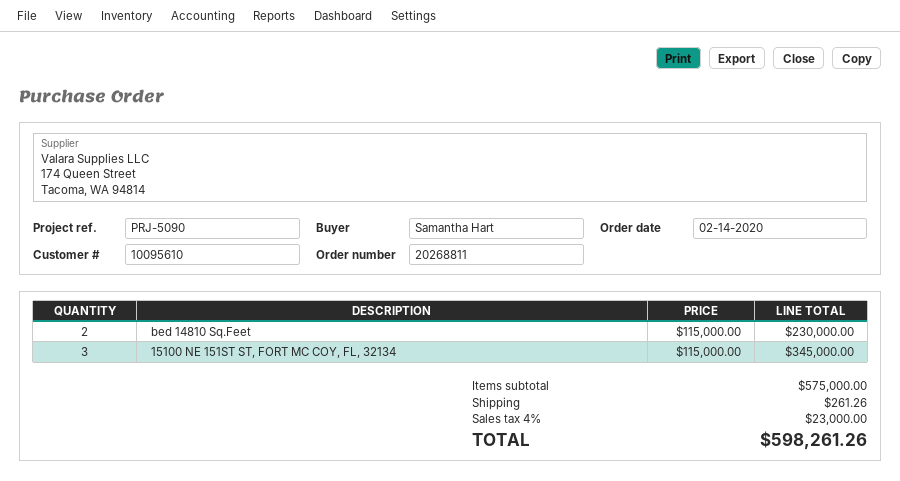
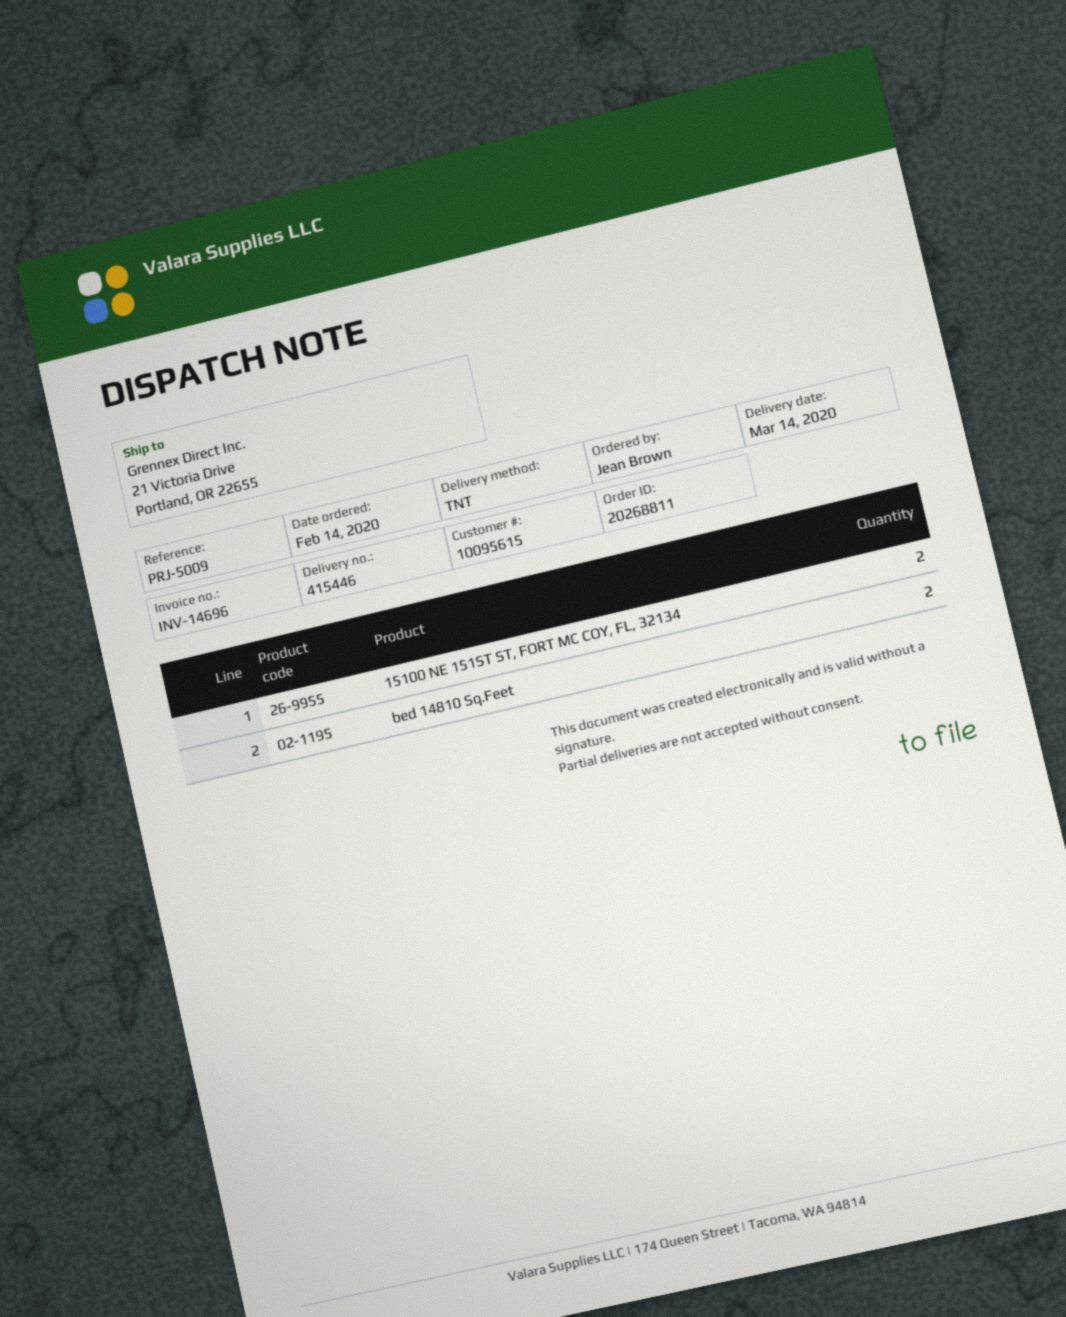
customer number: 10095610 -> 10095615
reference: PRJ-5090 -> PRJ-5009
ordered by: Samantha Hart -> Jean Brown
15100 NE 151ST ST, FORT MC COY, FL, 32134: 3 -> 2

